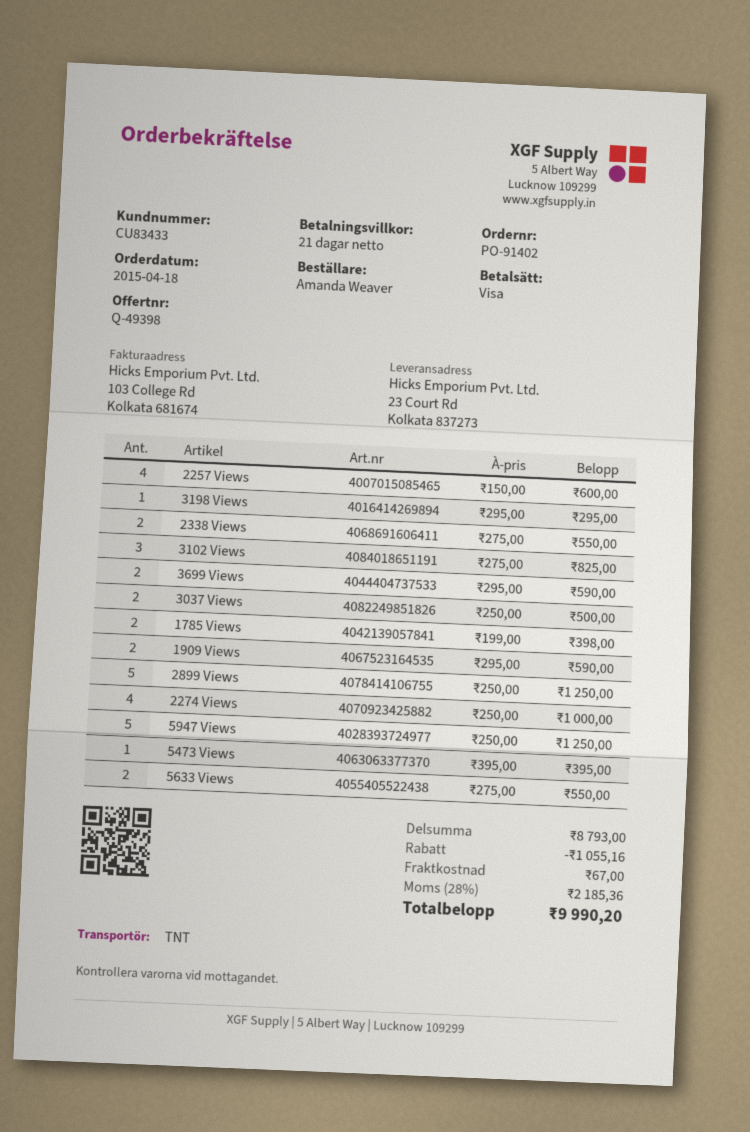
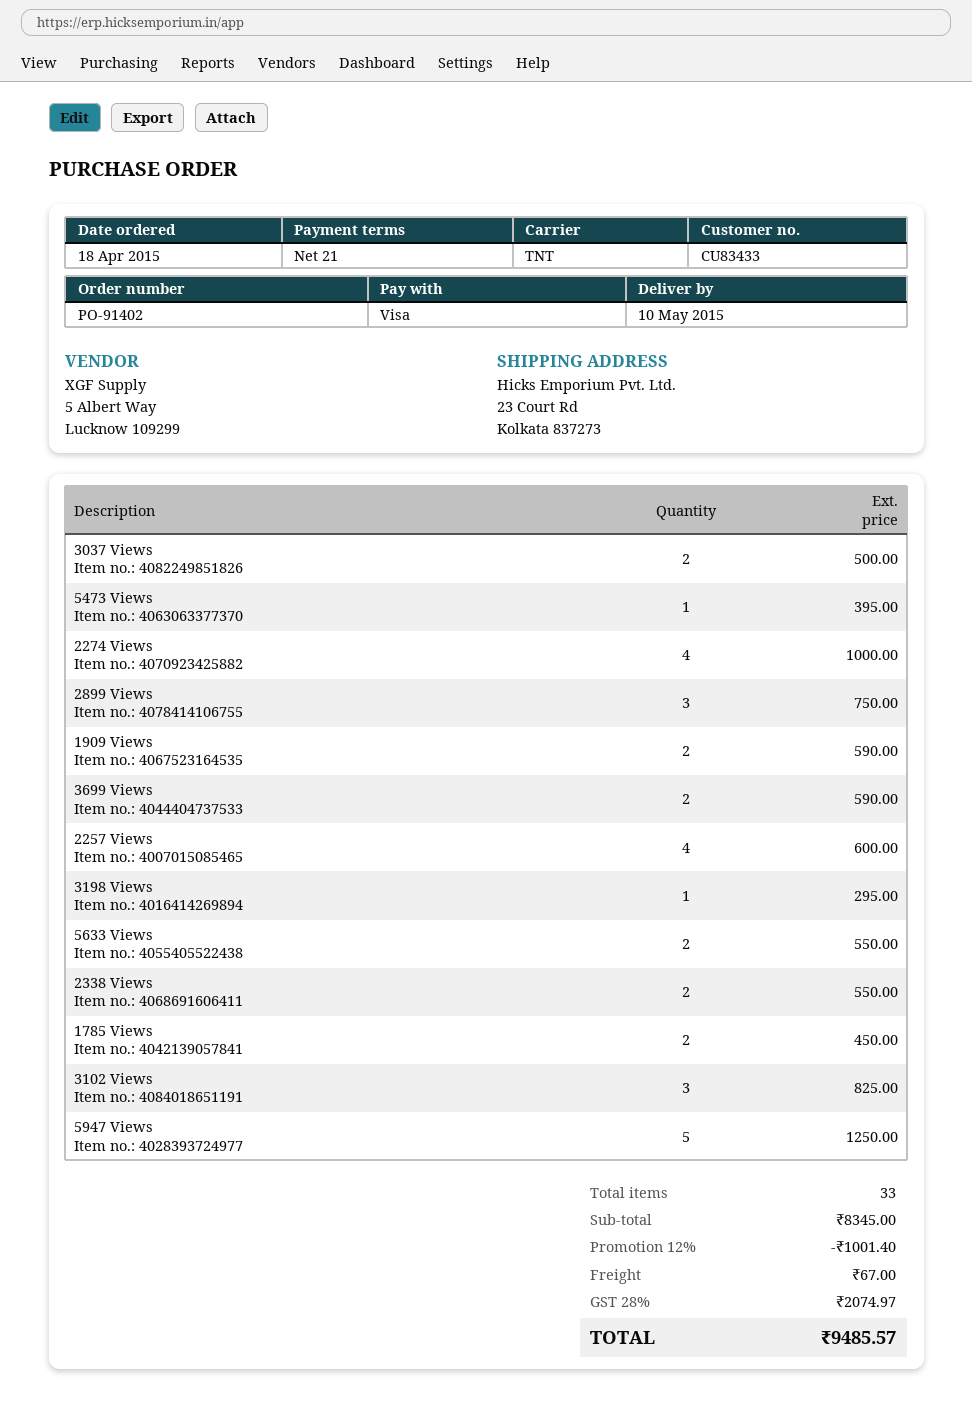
1785 Views: 2 for 398.00 -> 2 for 450.00
2899 Views: 5 for 1250.00 -> 3 for 750.00
subtotal: 8793.00 -> 8345.00
discount: 1055.16 -> 1001.40
tax: 28% = 2185.36 -> 28% = 2074.97
total: 9990.20 -> 9485.57

